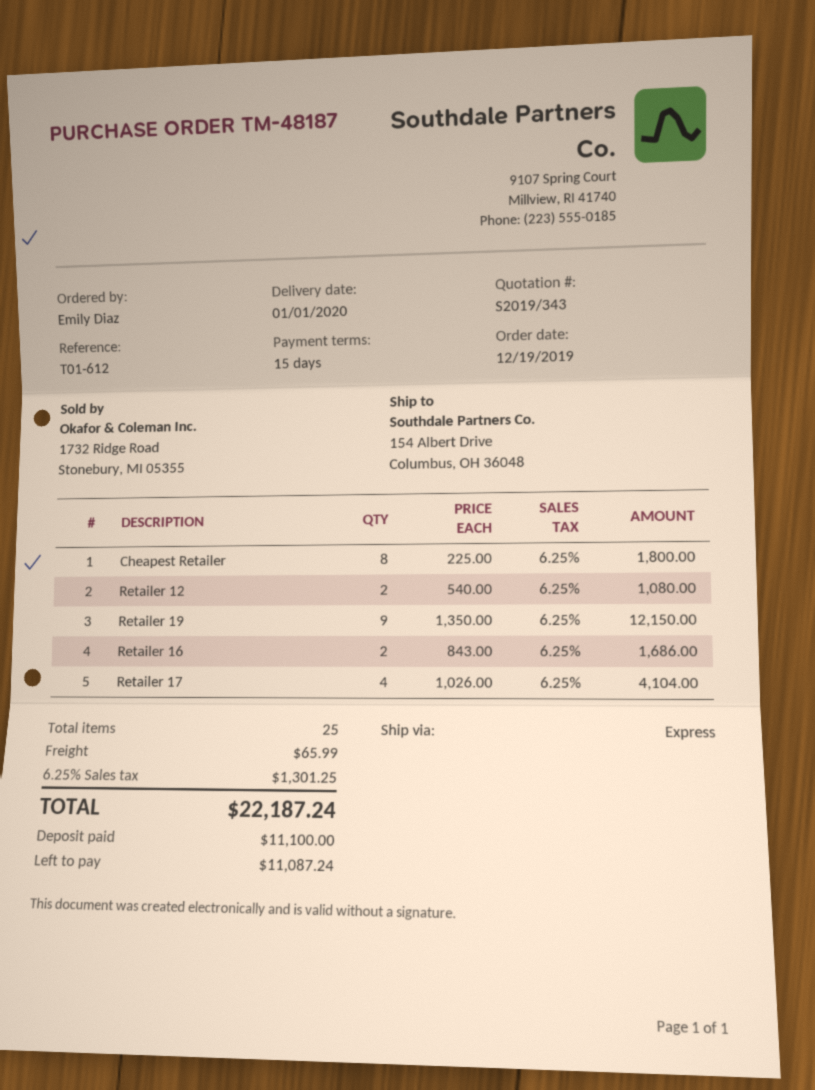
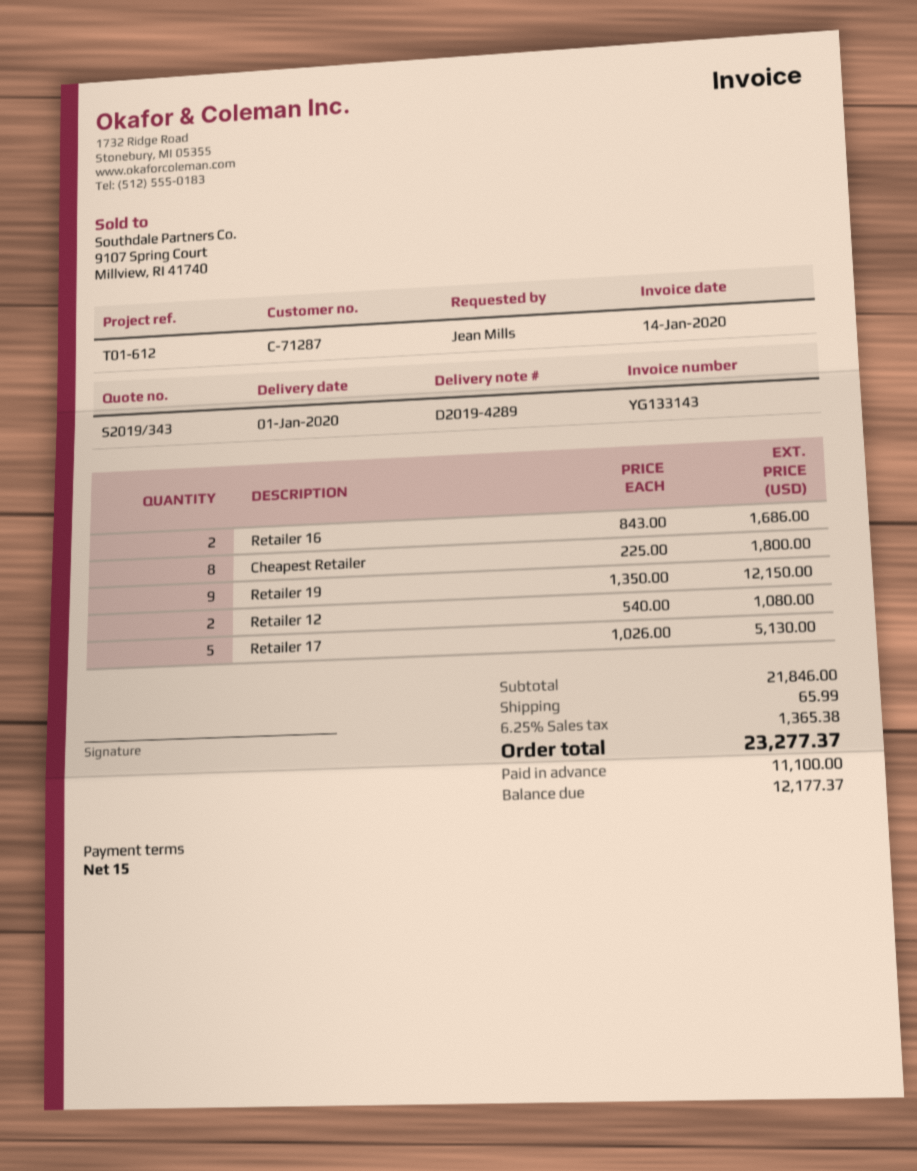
ordered by: Emily Diaz -> Jean Mills
Retailer 17: 4 x 1026.00 = 4104.00 -> 5 x 1026.00 = 5130.00
tax: 6.25% = 1301.25 -> 6.25% = 1365.38
total: 22187.24 -> 23277.37
balance: 11087.24 -> 12177.37

